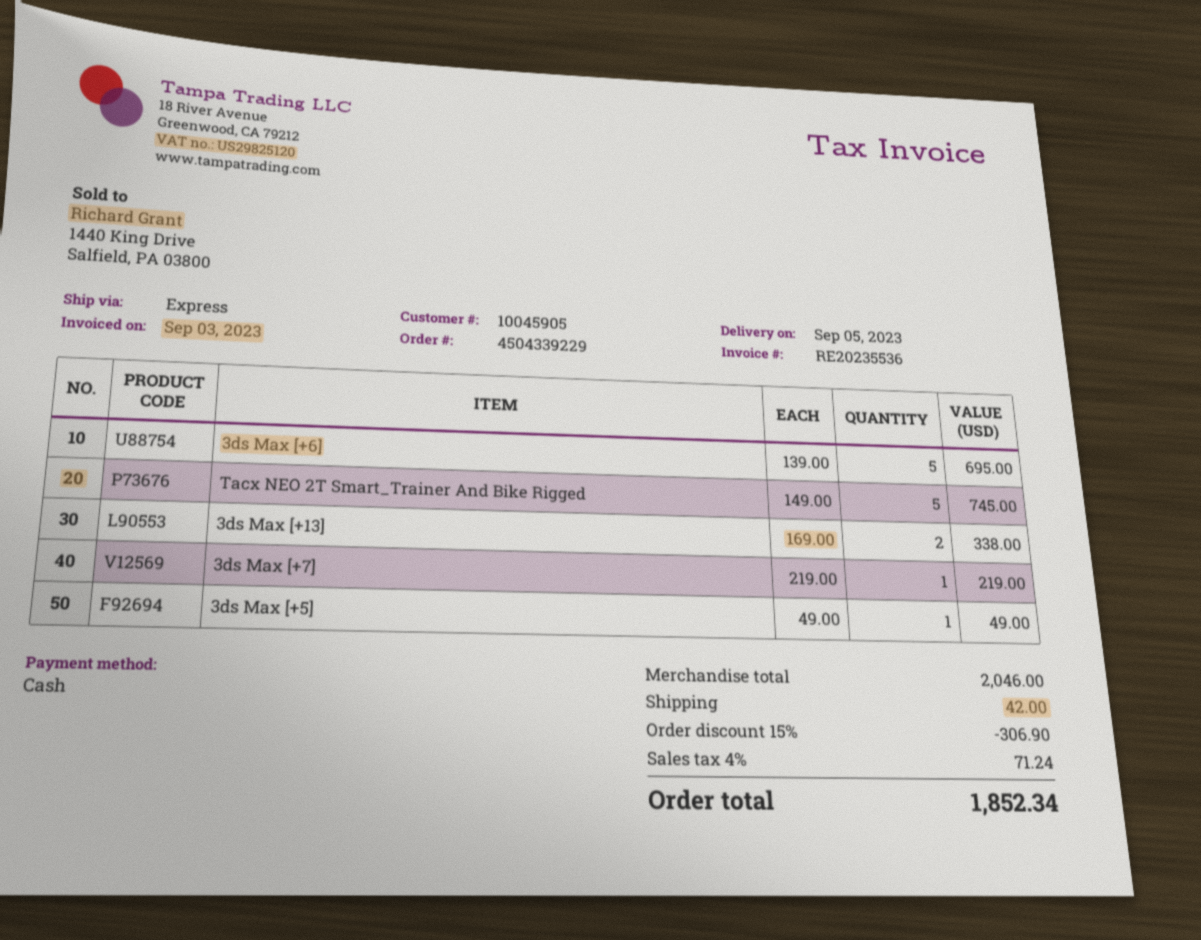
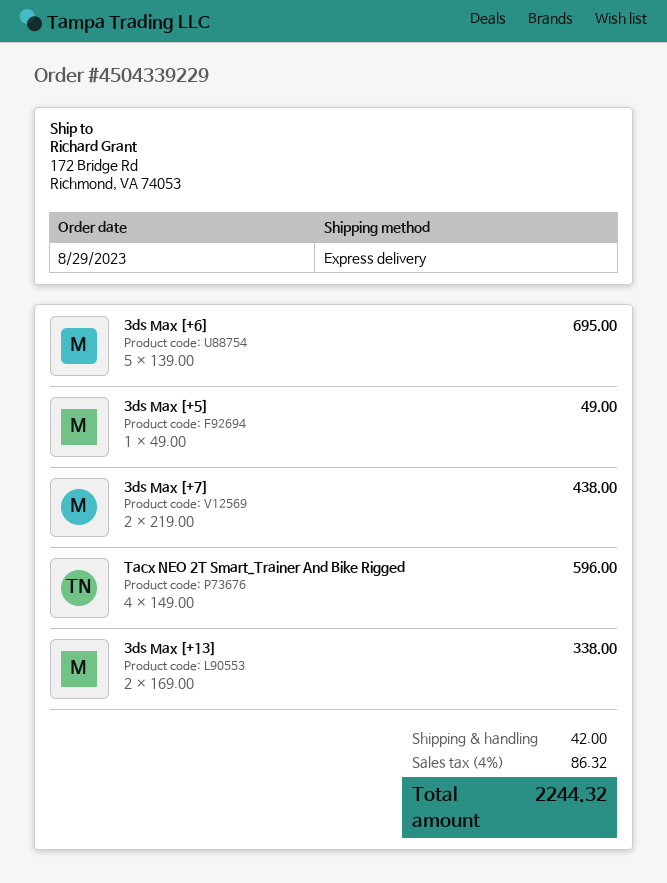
Tacx NEO 2T Smart_Trainer And Bike Rigged: 5 x 149.00 = 745.00 -> 4 x 149.00 = 596.00
3ds Max [+7]: 1 x 219.00 = 219.00 -> 2 x 219.00 = 438.00
discount: 15% = 306.90 -> none
tax: 4% = 71.24 -> 4% = 86.32
total: 1852.34 -> 2244.32

